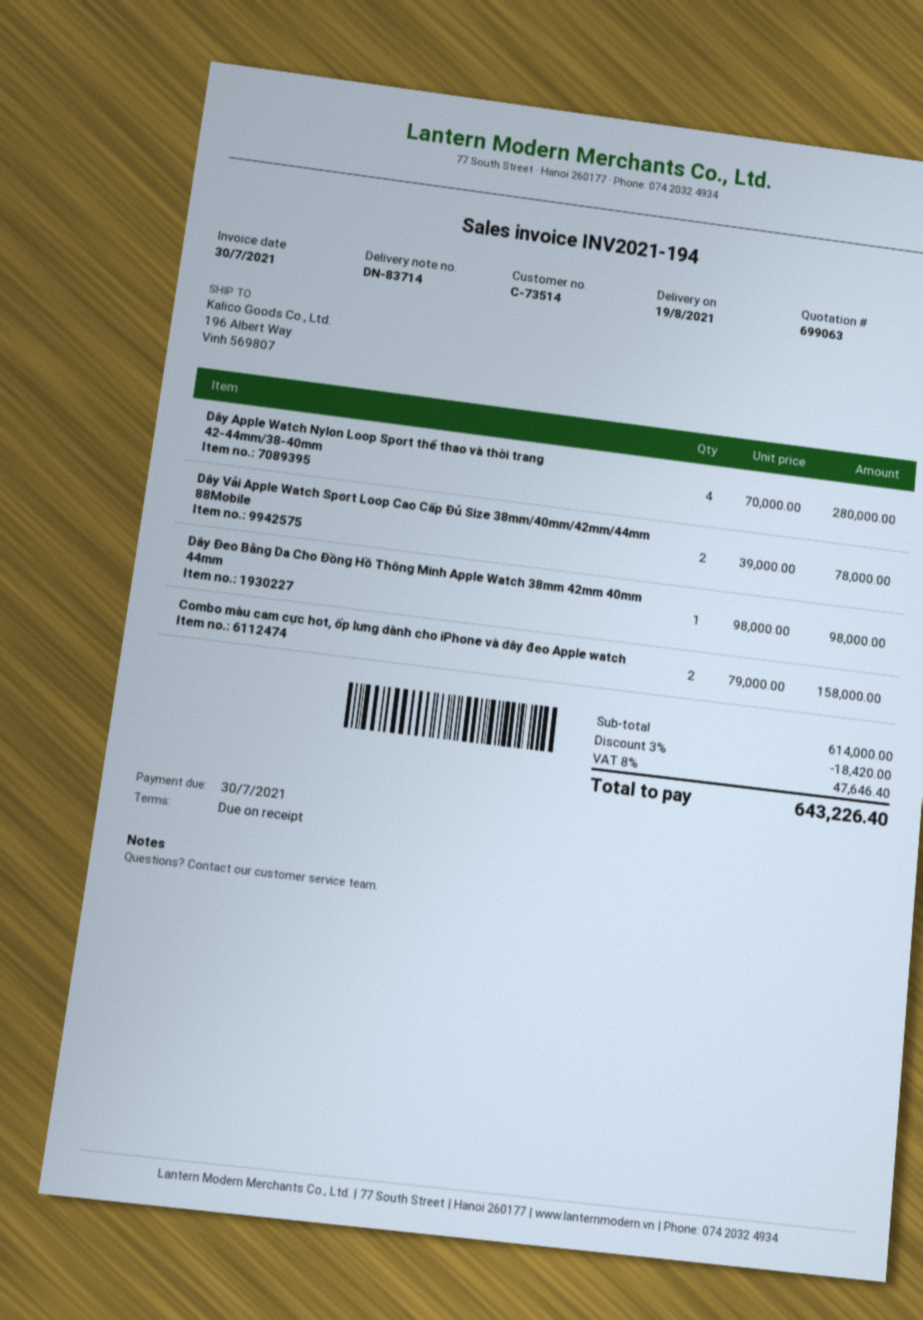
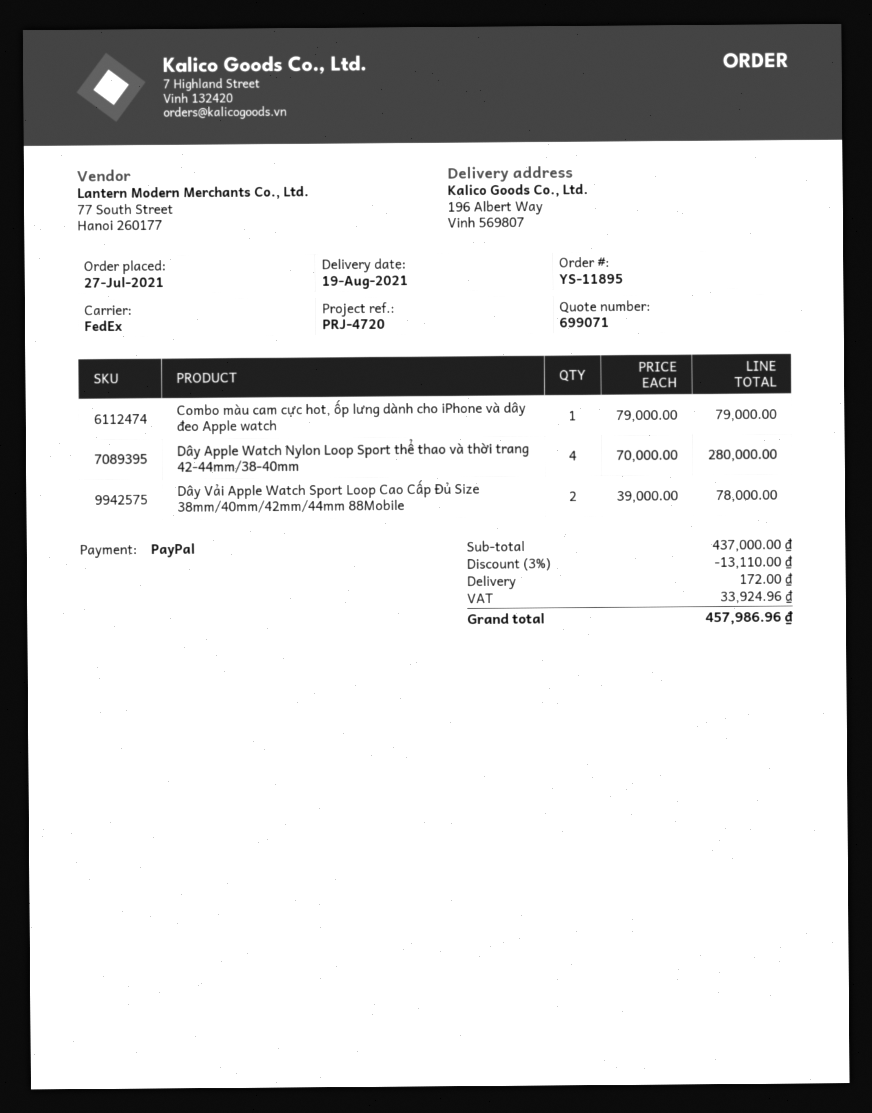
quote number: 699063 -> 699071
Dây Đeo Bằng Da Cho Đồng Hồ Thông Minh Apple Watch 38mm 42mm 40mm 44mm: 1 x 98000.00 = 98000.00 -> none
Combo màu cam cực hot, ốp lưng dành cho iPhone và dây đeo Apple watch: 2 x 79000.00 = 158000.00 -> 1 x 79000.00 = 79000.00
subtotal: 614000.00 -> 437000.00
discount: 3% = 18420.00 -> 3% = 13110.00
shipping: none -> 172.00
tax: 47646.40 -> 33924.96
total: 643226.40 -> 457986.96

